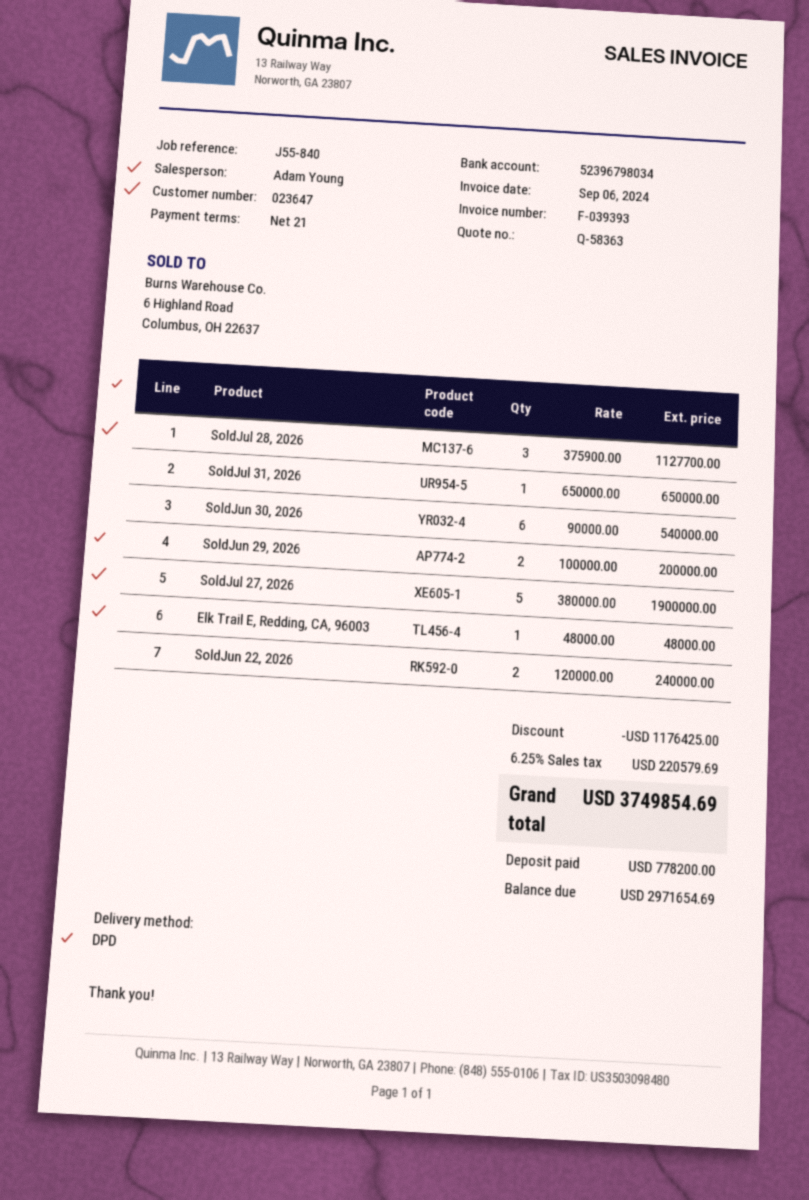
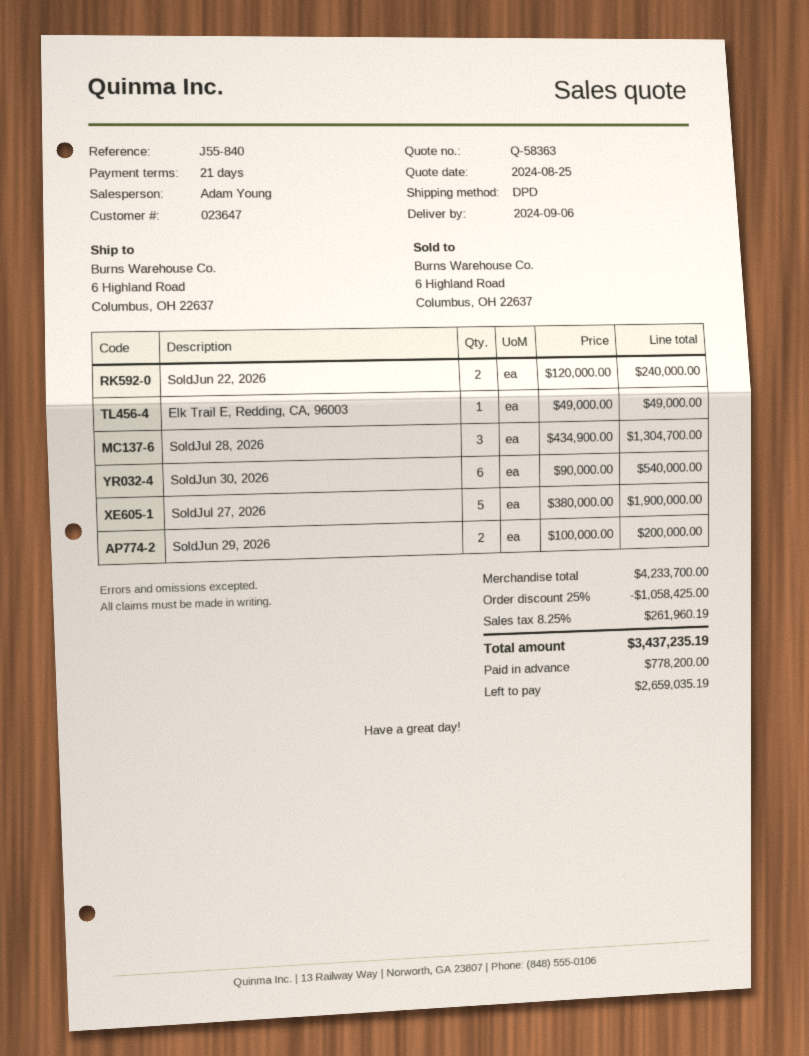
SoldJul 28, 2026: 3 x 375900.00 = 1127700.00 -> 3 x 434900.00 = 1304700.00
SoldJul 31, 2026: 1 x 650000.00 = 650000.00 -> none
Elk Trail E, Redding, CA, 96003: 1 x 48000.00 = 48000.00 -> 1 x 49000.00 = 49000.00
discount: 1176425.00 -> 1058425.00
tax: 6.25% = 220579.69 -> 8.25% = 261960.19
total: 3749854.69 -> 3437235.19
balance: 2971654.69 -> 2659035.19

